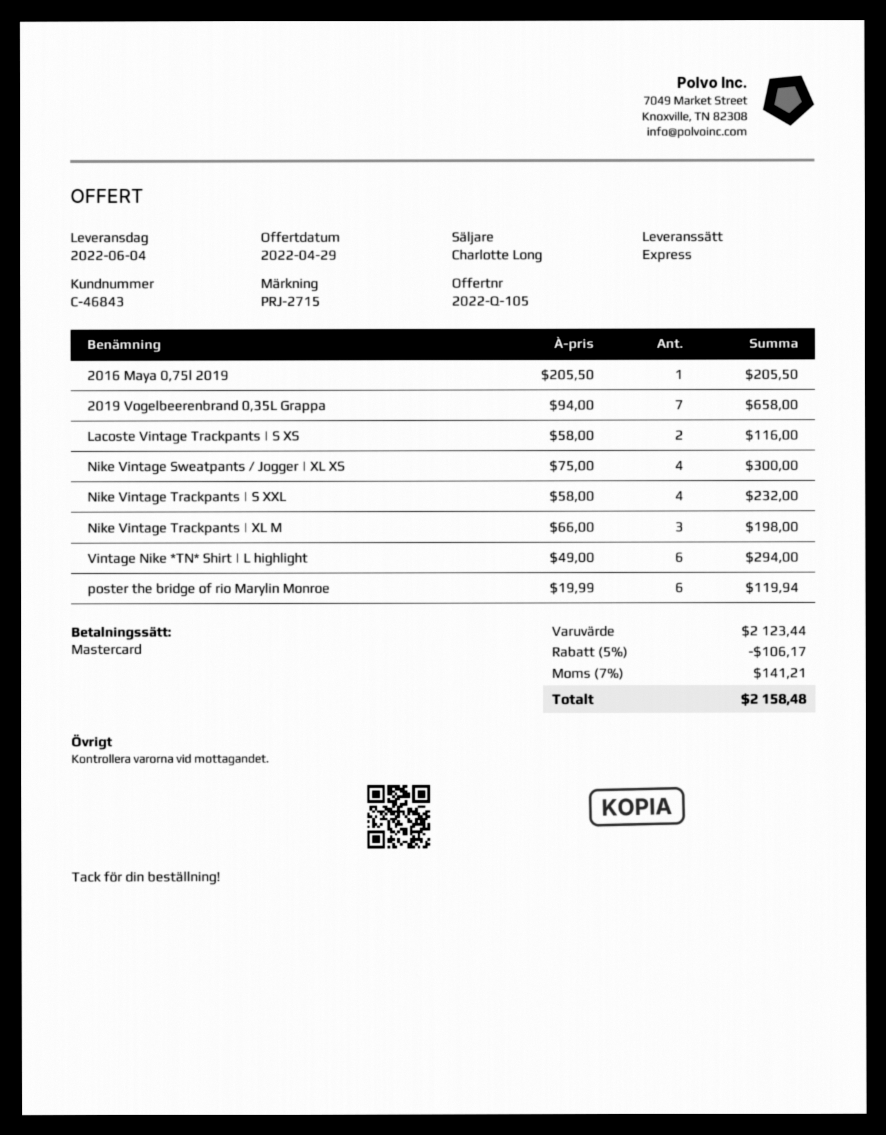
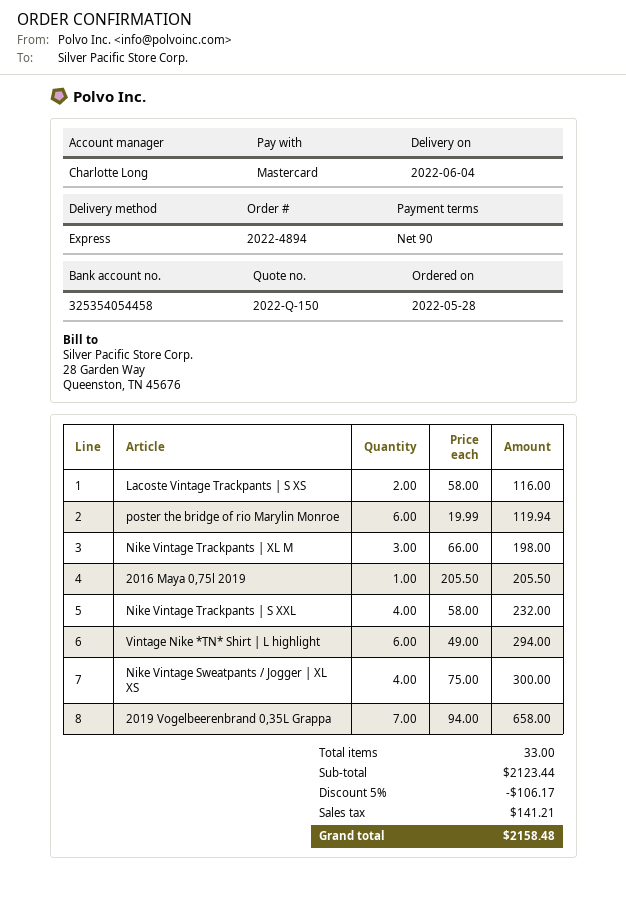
quote number: 2022-Q-105 -> 2022-Q-150

